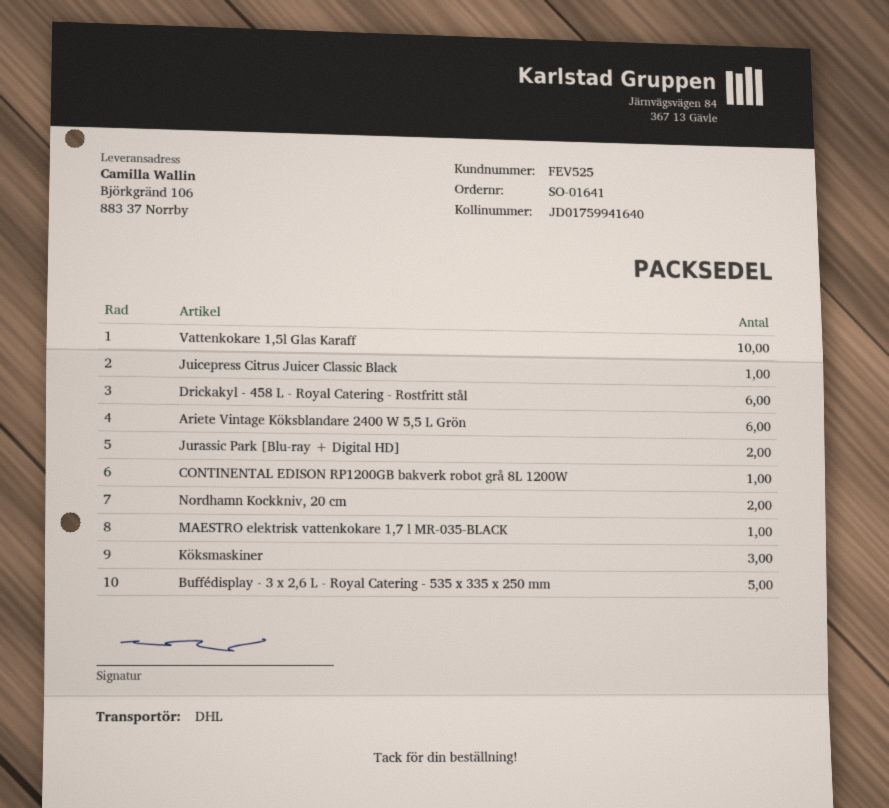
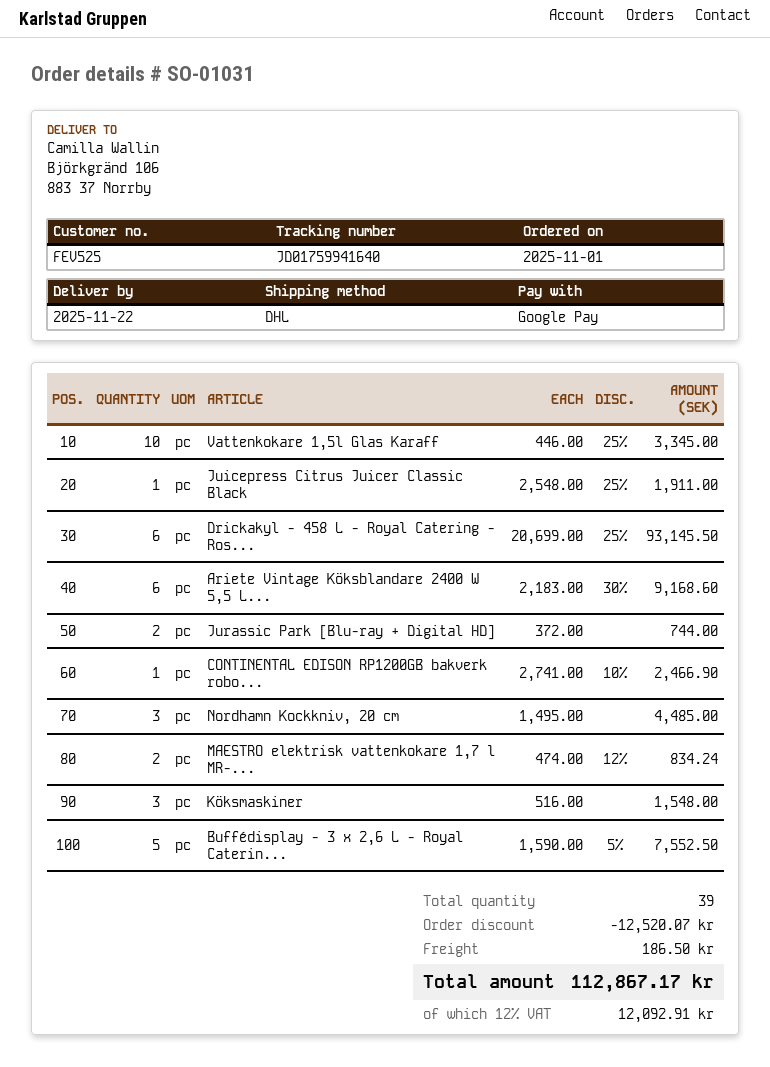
order number: SO-01641 -> SO-01031
Nordhamn Kockkniv, 20 cm: 2 -> 3
MAESTRO elektrisk vattenkokare 1,7 l MR-035-BLACK: 1 -> 2

